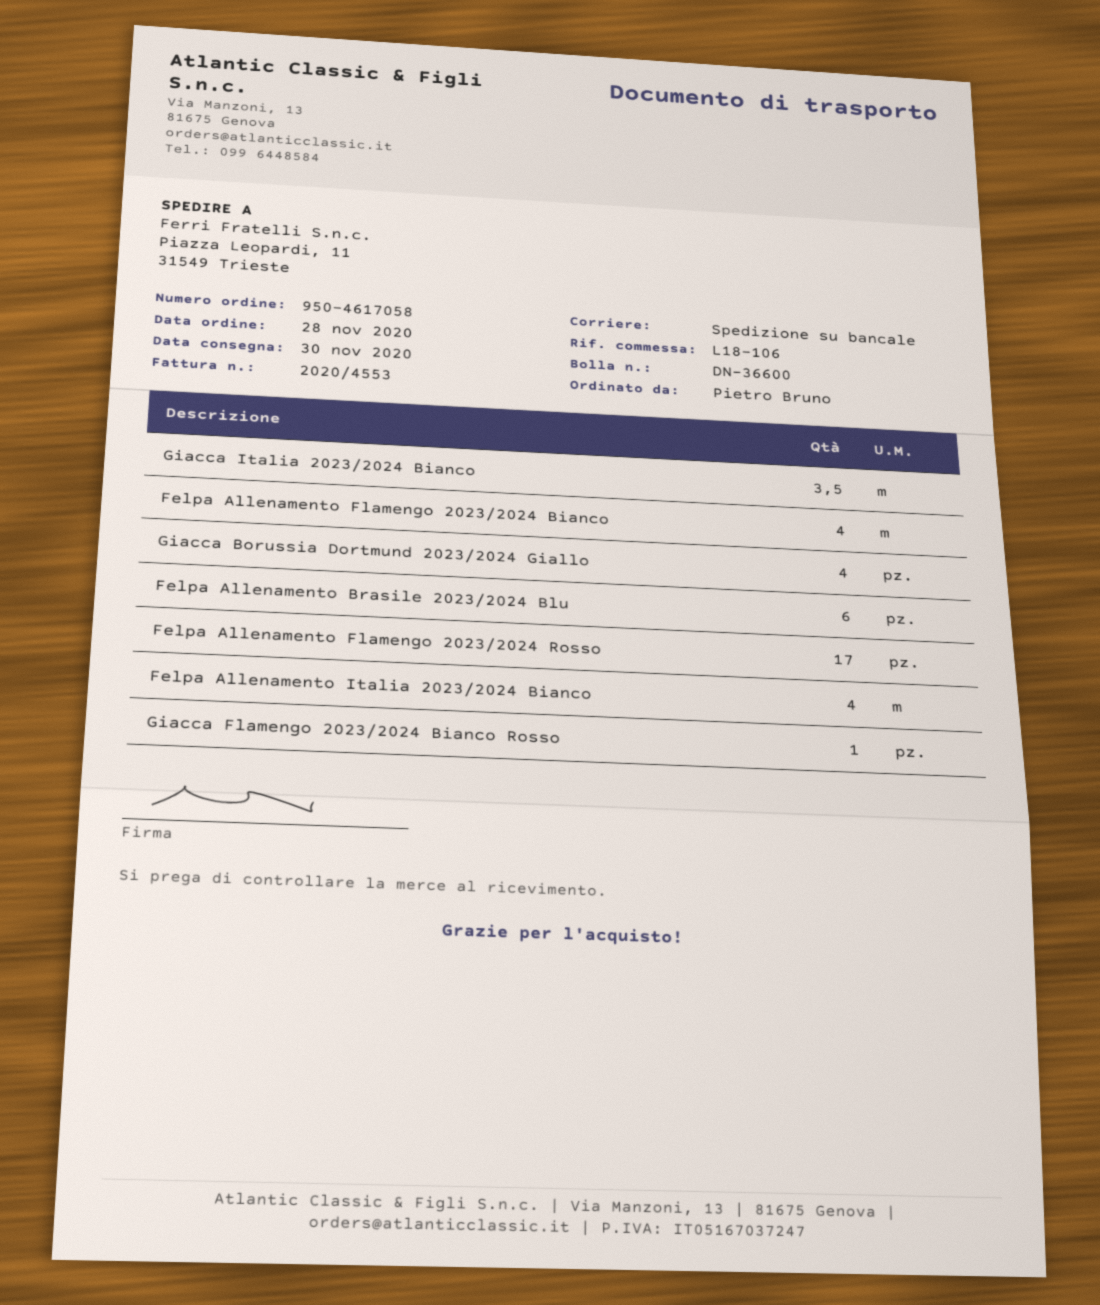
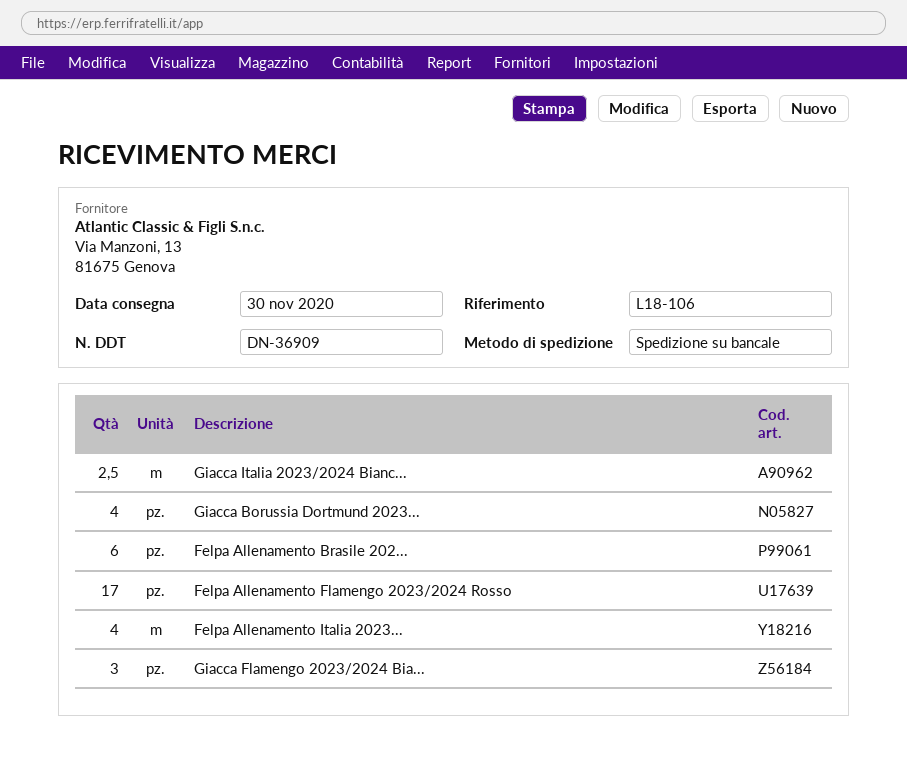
delivery note number: DN-36600 -> DN-36909
Giacca Italia 2023/2024 Bianco: 3.5 -> 2.5
Felpa Allenamento Flamengo 2023/2024 Bianco: 4 -> none
Giacca Flamengo 2023/2024 Bianco Rosso: 1 -> 3

